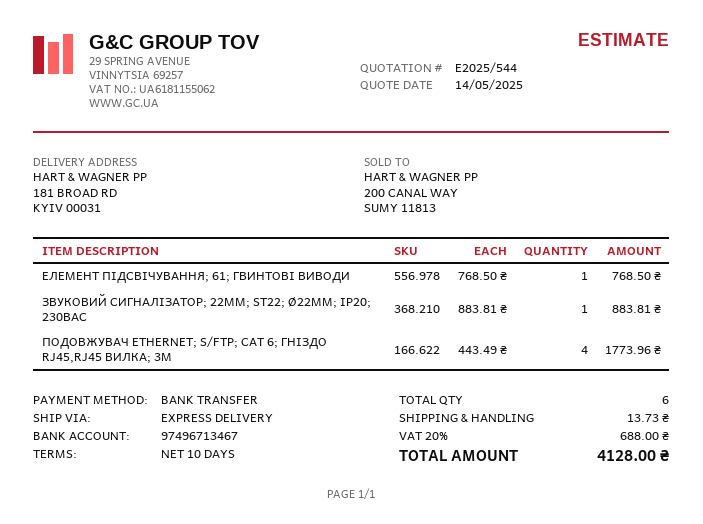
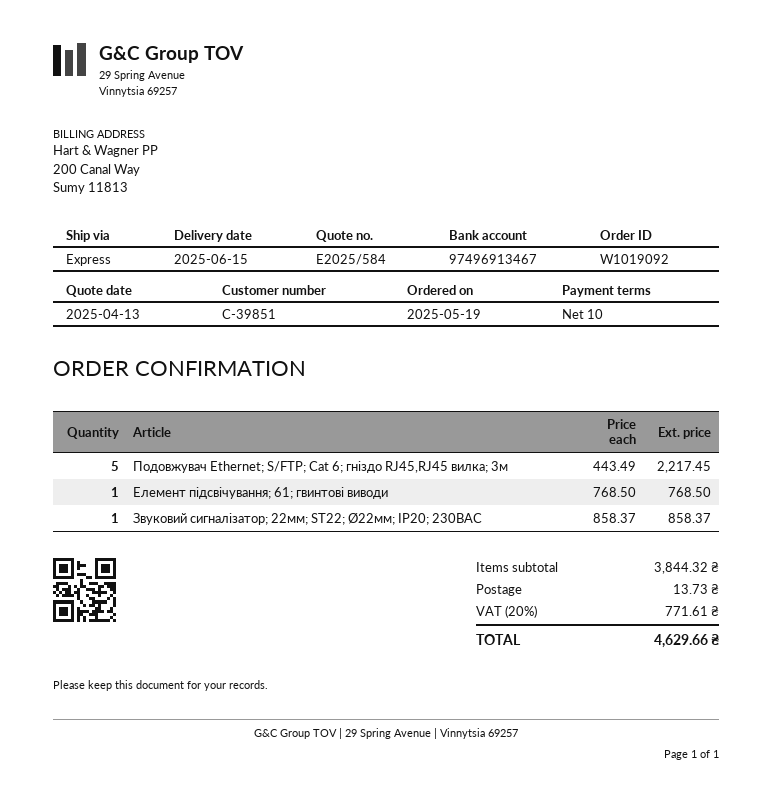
quote number: E2025/544 -> E2025/584
quote date: 2025-05-14 -> 2025-04-13
bank account: 97496713467 -> 97496913467
ЗВУКОВИЙ СИГНАЛІЗАТОР; 22ММ; ST22; Ø22ММ; IP20; 230ВAC: 1 x 883.81 = 883.81 -> 1 x 858.37 = 858.37
ПОДОВЖУВАЧ ETHERNET; S/FTP; CAT 6; ГНІЗДО RJ45,RJ45 ВИЛКА; 3М: 4 x 443.49 = 1773.96 -> 5 x 443.49 = 2217.45
tax: 20% = 688.00 -> 20% = 771.61
total: 4128.00 -> 4629.66

